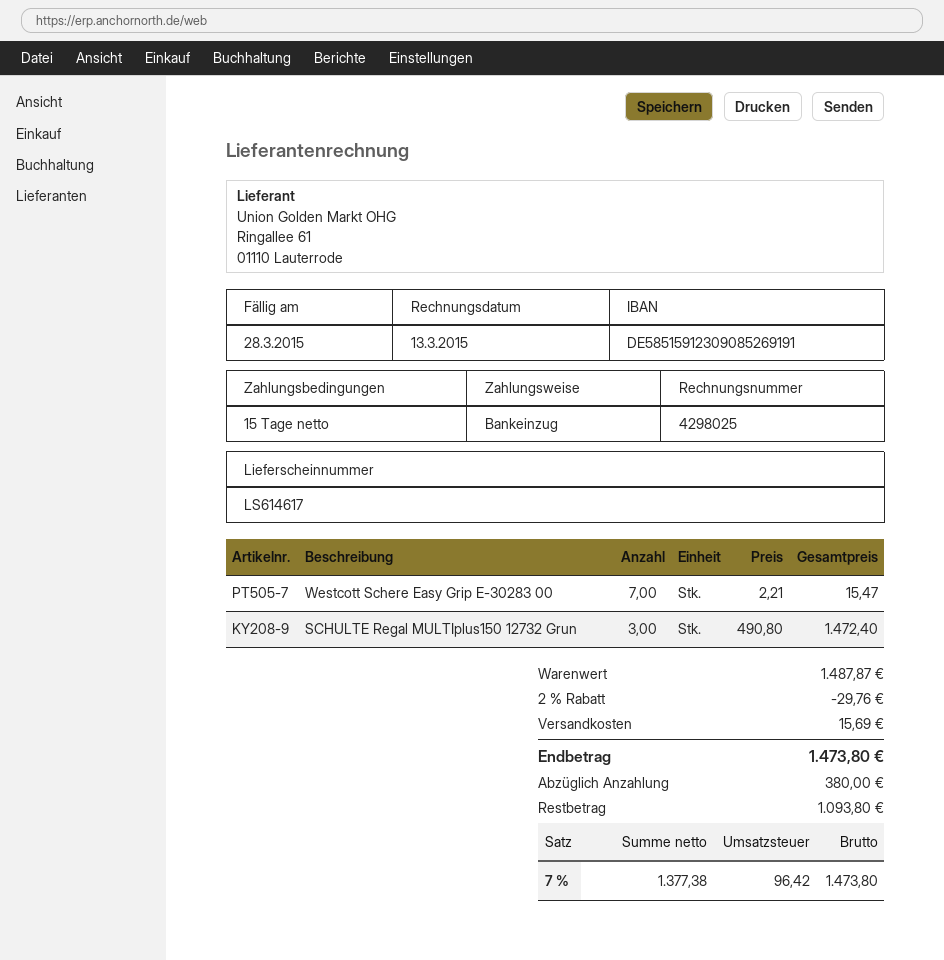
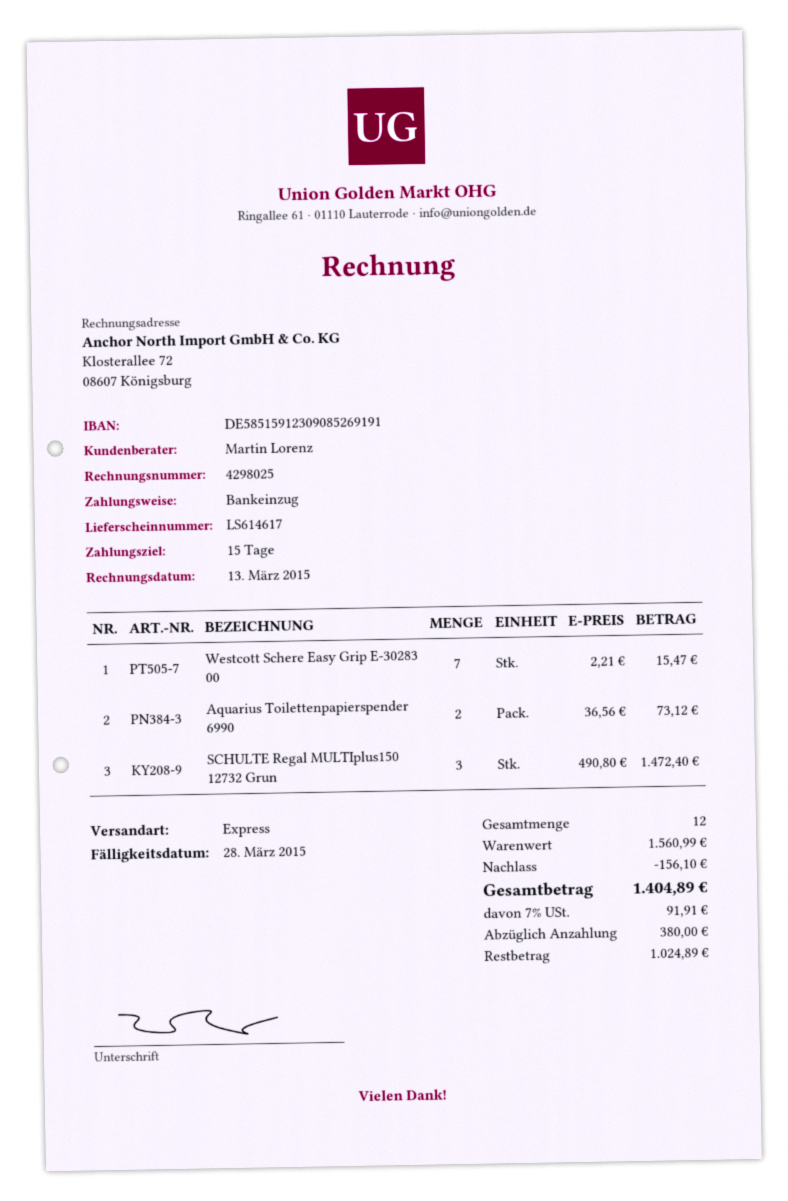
Aquarius Toilettenpapierspender 6990: none -> 2 x 36.56 = 73.12
subtotal: 1487.87 -> 1560.99
discount: 29.76 -> 156.10
shipping: 15.69 -> none
tax: 7% = 96.42 -> 7% = 91.91
total: 1473.80 -> 1404.89
balance: 1093.80 -> 1024.89

